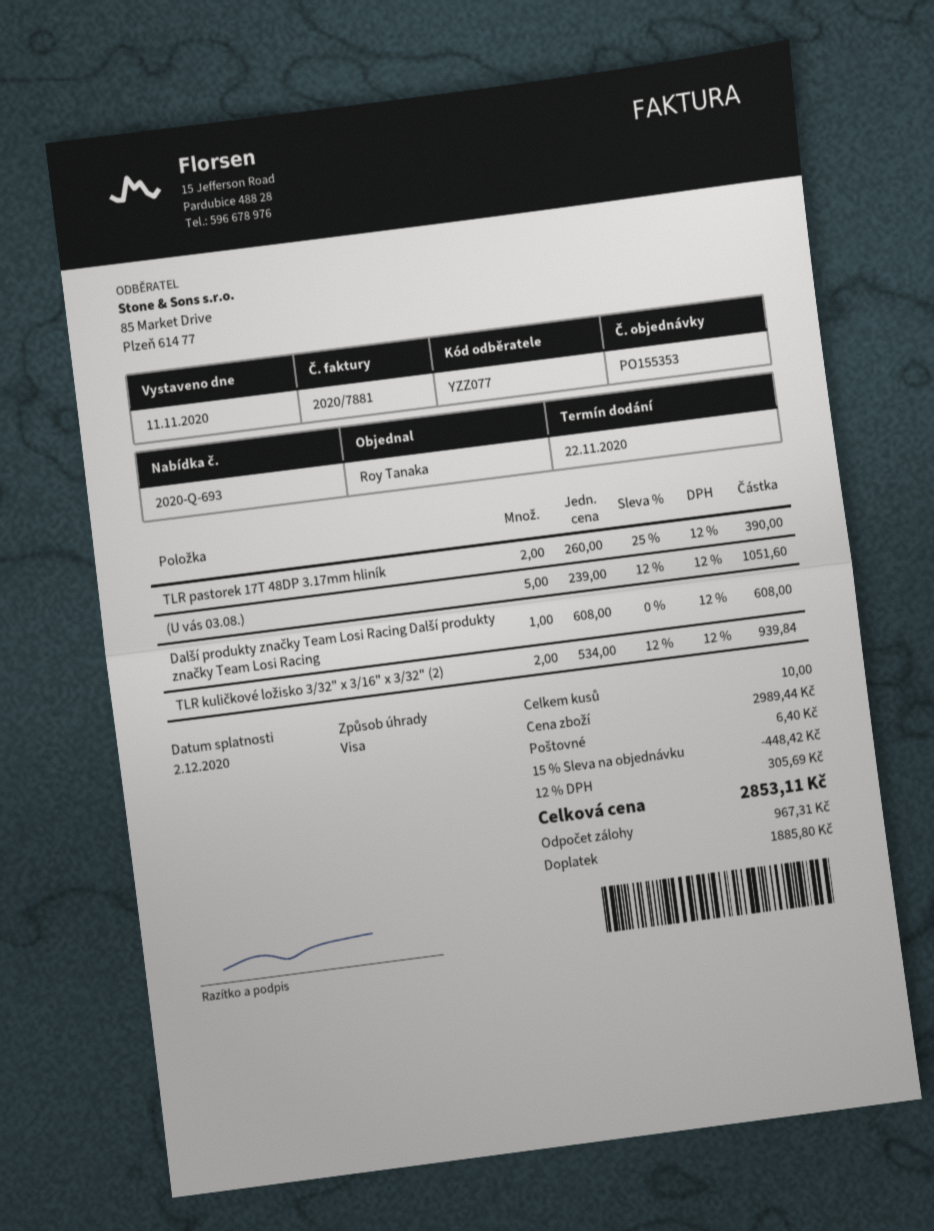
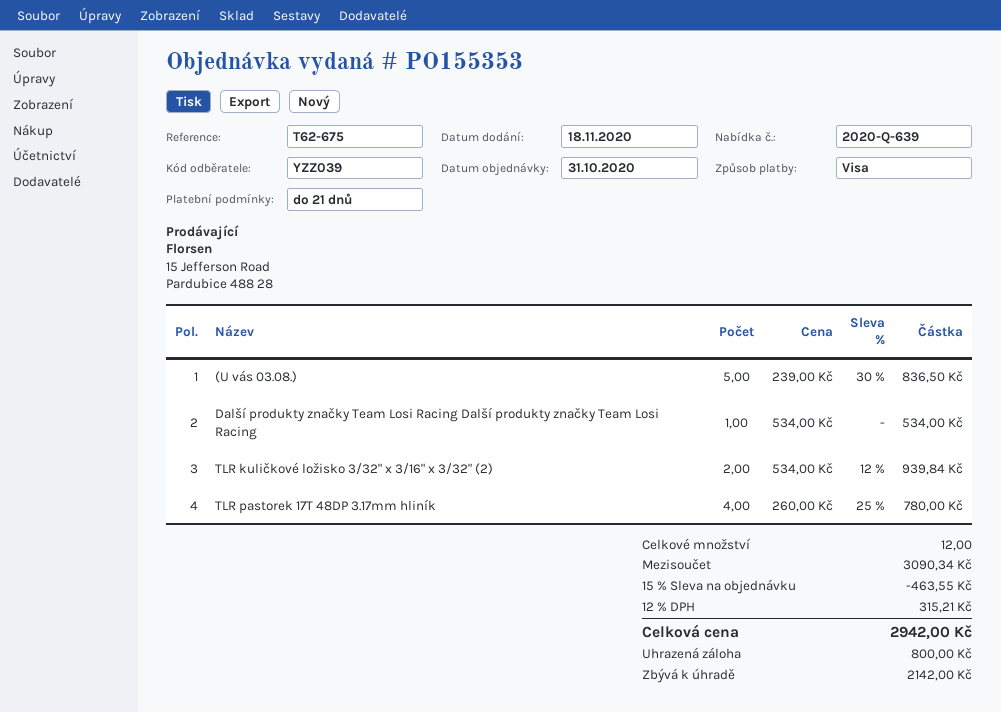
quote number: 2020-Q-693 -> 2020-Q-639
delivery date: 2020-11-22 -> 2020-11-18
customer number: YZZ077 -> YZZ039
TLR pastorek 17T 48DP 3.17mm hliník: 2 x 260.00 - 25% = 390.00 -> 4 x 260.00 - 25% = 780.00
(U vás 03.08.): 5 x 239.00 - 12% = 1051.60 -> 5 x 239.00 - 30% = 836.50
Další produkty značky Team Losi Racing Další produkty značky Team Losi Racing: 1 x 608.00 = 608.00 -> 1 x 534.00 = 534.00
total quantity: 10 -> 12
subtotal: 2989.44 -> 3090.34
discount: 15% = 448.42 -> 15% = 463.55
shipping: 6.40 -> none
tax: 12% = 305.69 -> 12% = 315.21
total: 2853.11 -> 2942.00
deposit: 967.31 -> 800.00
balance: 1885.80 -> 2142.00

